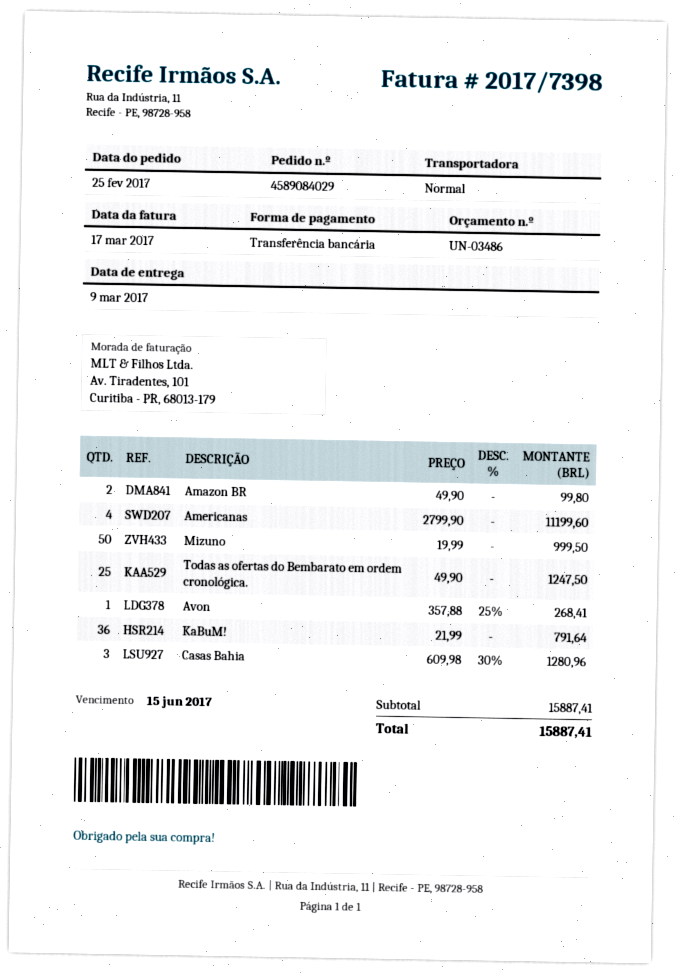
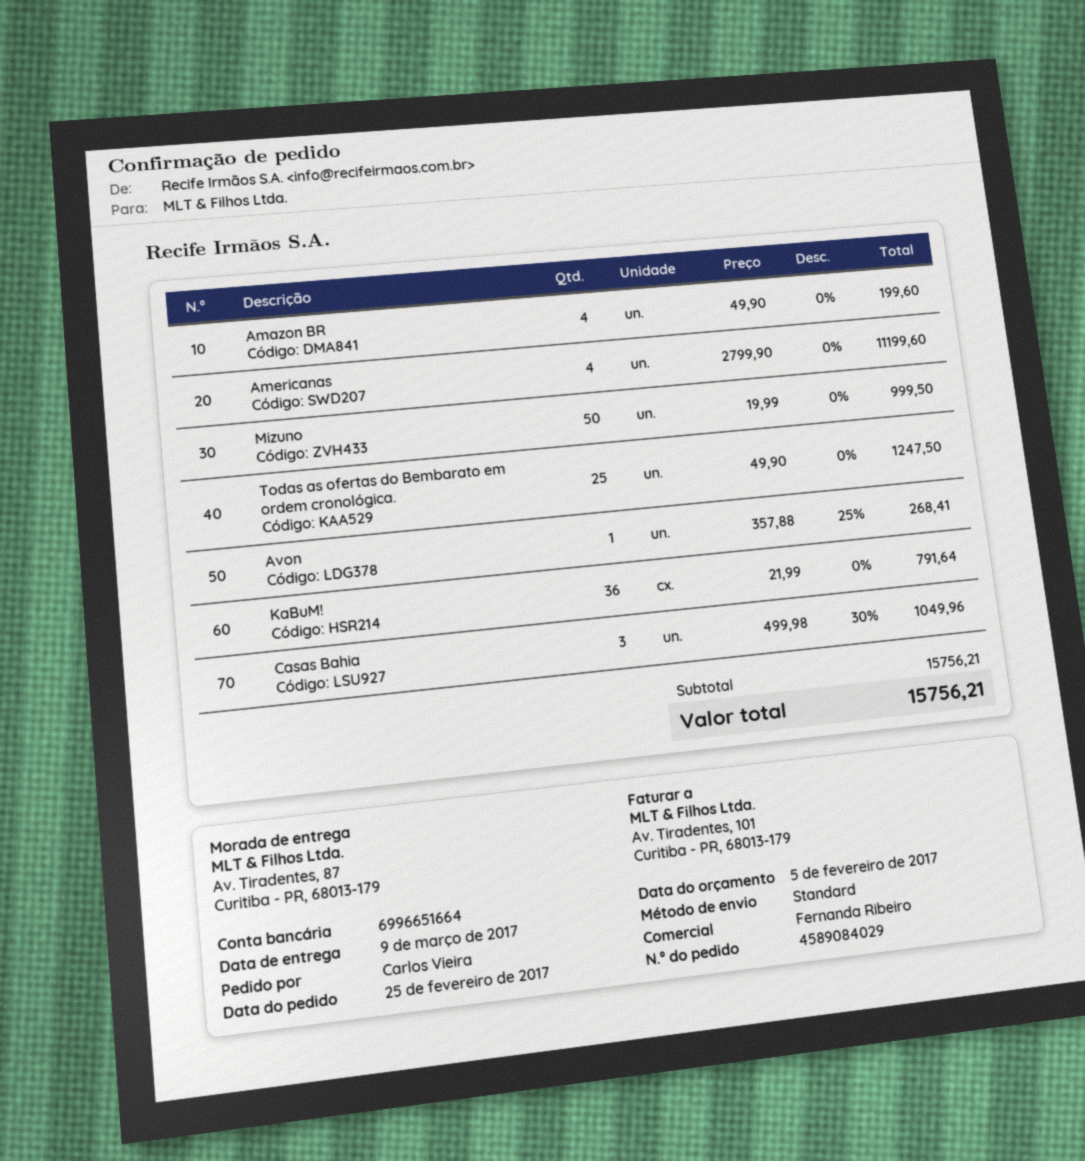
Amazon BR: 2 x 49.90 = 99.80 -> 4 x 49.90 = 199.60
Casas Bahia: 3 x 609.98 - 30% = 1280.96 -> 3 x 499.98 - 30% = 1049.96
subtotal: 15887.41 -> 15756.21
total: 15887.41 -> 15756.21

